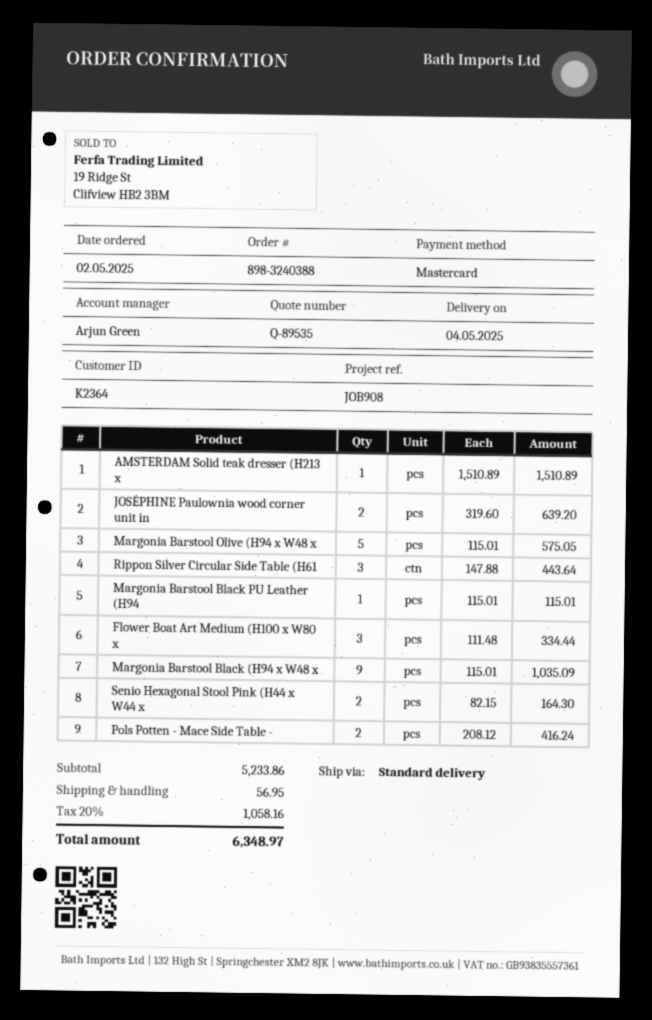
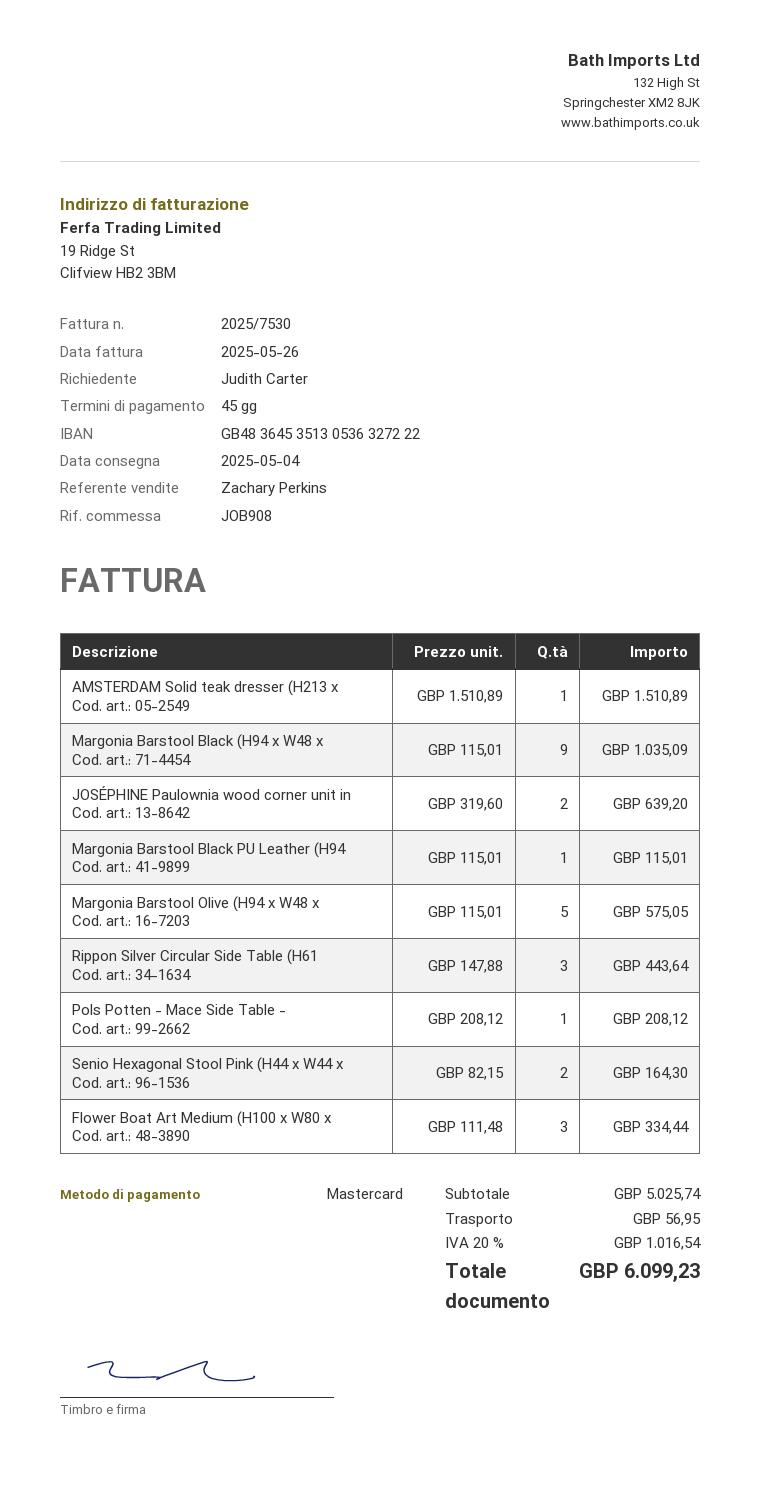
sales rep: Arjun Green -> Zachary Perkins
Pols Potten - Mace Side Table -: 2 x 208.12 = 416.24 -> 1 x 208.12 = 208.12
subtotal: 5233.86 -> 5025.74
tax: 20% = 1058.16 -> 20% = 1016.54
total: 6348.97 -> 6099.23

